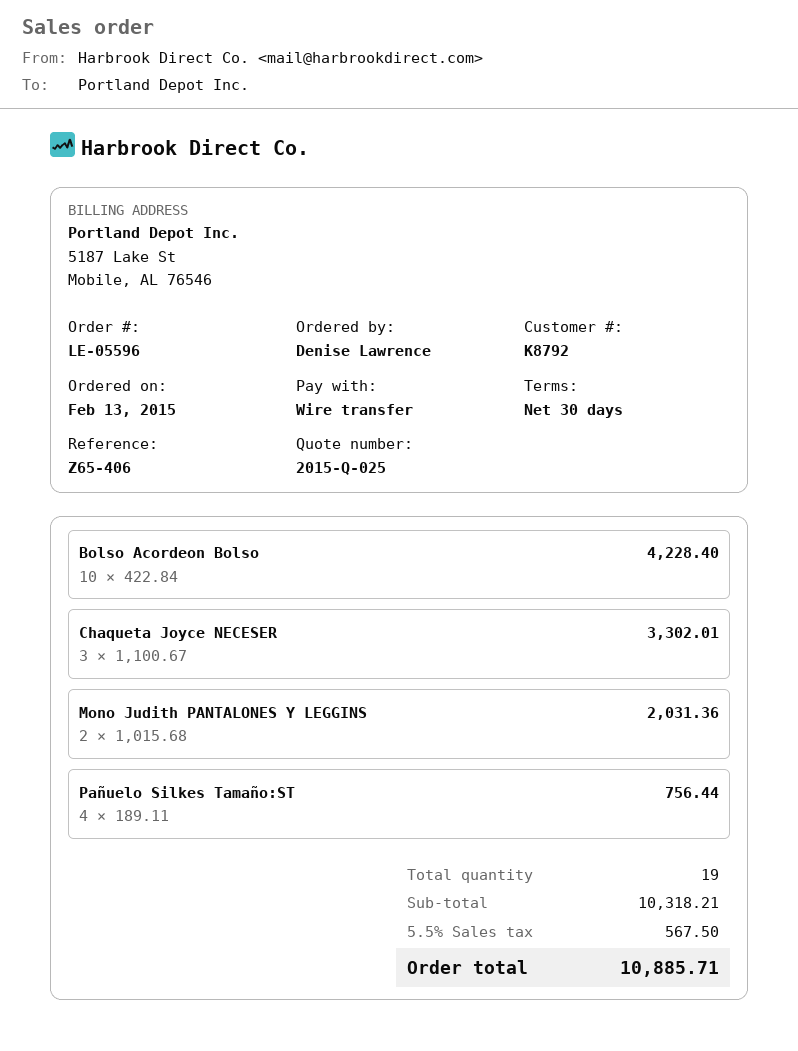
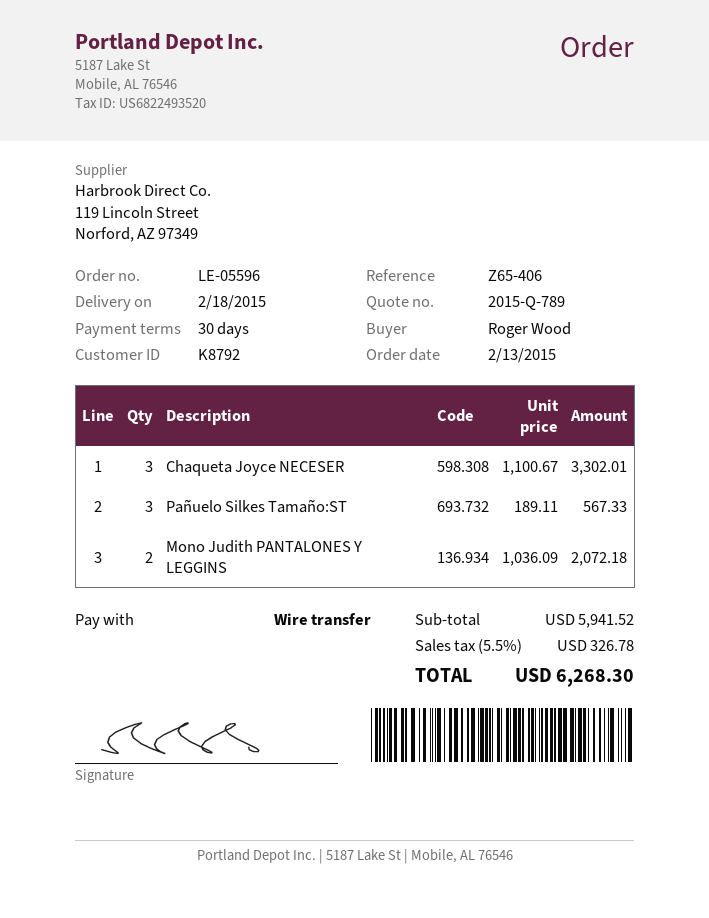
quote number: 2015-Q-025 -> 2015-Q-789
ordered by: Denise Lawrence -> Roger Wood
Bolso Acordeon Bolso: 10 x 422.84 = 4228.40 -> none
Mono Judith PANTALONES Y LEGGINS: 2 x 1015.68 = 2031.36 -> 2 x 1036.09 = 2072.18
Pañuelo Silkes Tamaño:ST: 4 x 189.11 = 756.44 -> 3 x 189.11 = 567.33
subtotal: 10318.21 -> 5941.52
tax: 5.5% = 567.50 -> 5.5% = 326.78
total: 10885.71 -> 6268.30

